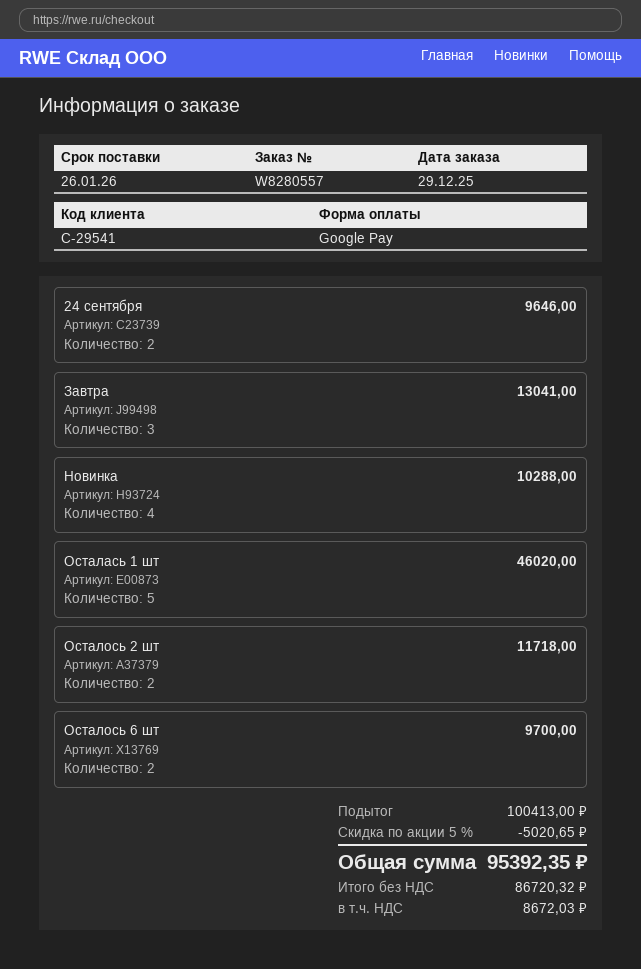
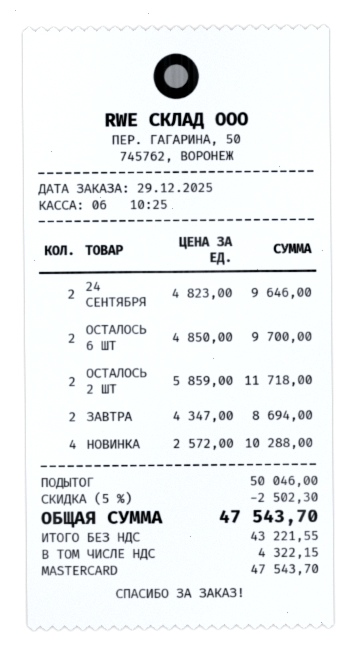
payment method: Google Pay -> Mastercard
Завтра: 3 for 13041.00 -> 2 for 8694.00
Осталась 1 шт: 5 for 46020.00 -> none
subtotal: 100413.00 -> 50046.00
discount: 5% = 5020.65 -> 5% = 2502.30
net: 86720.32 -> 43221.55
tax: 8672.03 -> 4322.15
total: 95392.35 -> 47543.70

